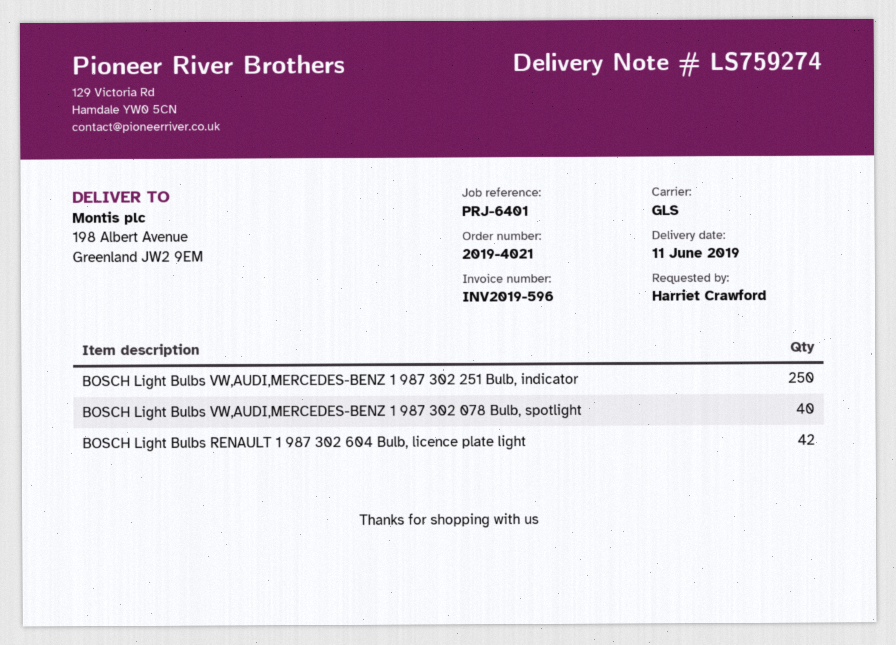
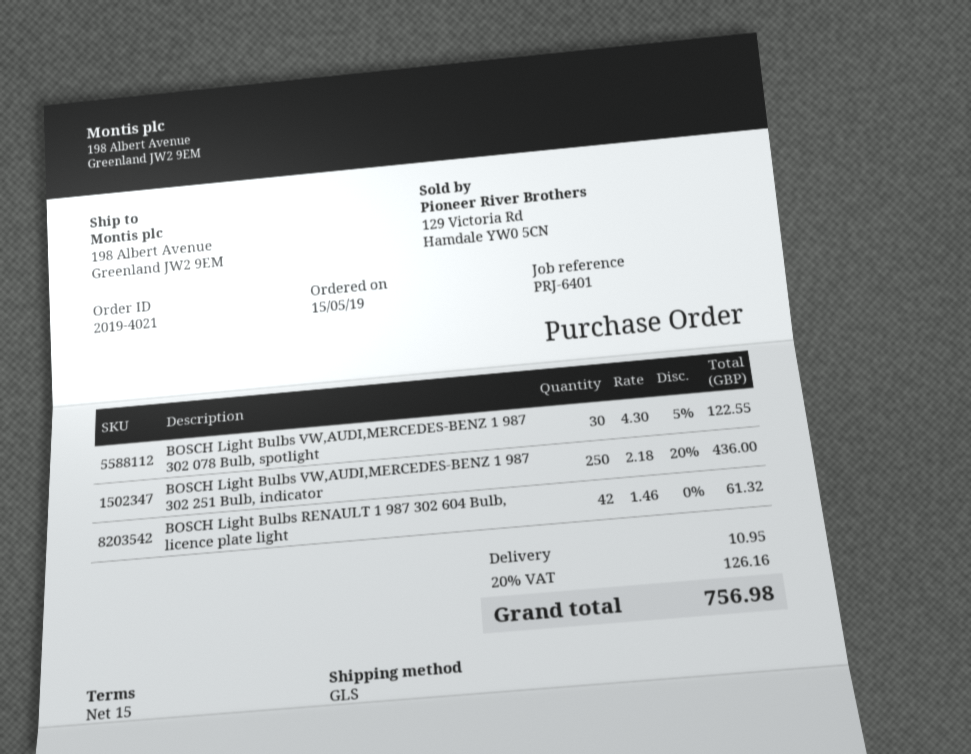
BOSCH Light Bulbs VW,AUDI,MERCEDES-BENZ 1 987 302 078 Bulb, spotlight: 40 -> 30

